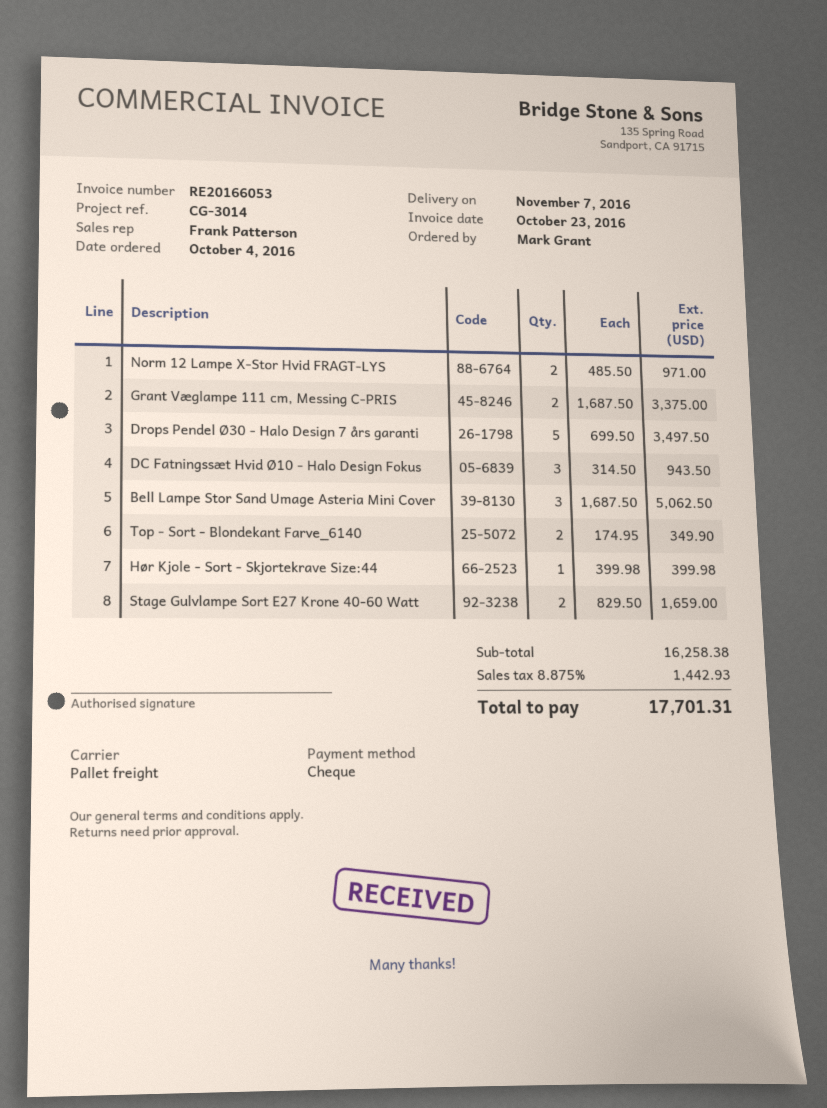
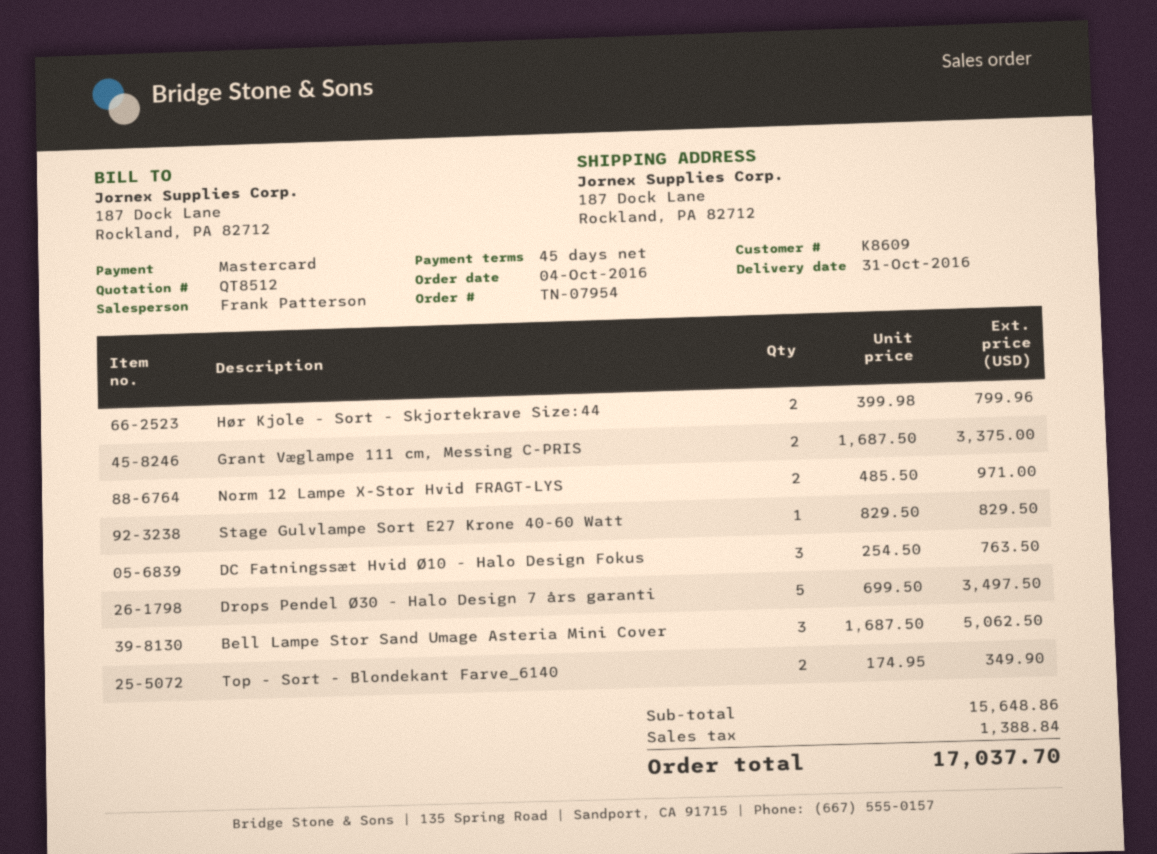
delivery date: 2016-11-07 -> 2016-10-31
payment method: cheque -> Mastercard
DC Fatningssæt Hvid Ø10 - Halo Design Fokus: 3 x 314.50 = 943.50 -> 3 x 254.50 = 763.50
Hør Kjole - Sort - Skjortekrave Size:44: 1 x 399.98 = 399.98 -> 2 x 399.98 = 799.96
Stage Gulvlampe Sort E27 Krone 40-60 Watt: 2 x 829.50 = 1659.00 -> 1 x 829.50 = 829.50
subtotal: 16258.38 -> 15648.86
tax: 1442.93 -> 1388.84
total: 17701.31 -> 17037.70

